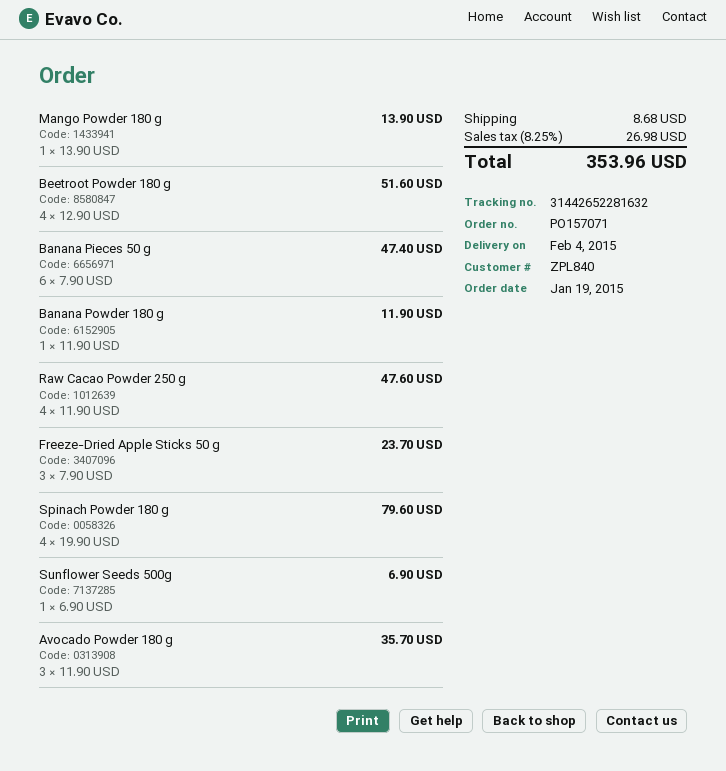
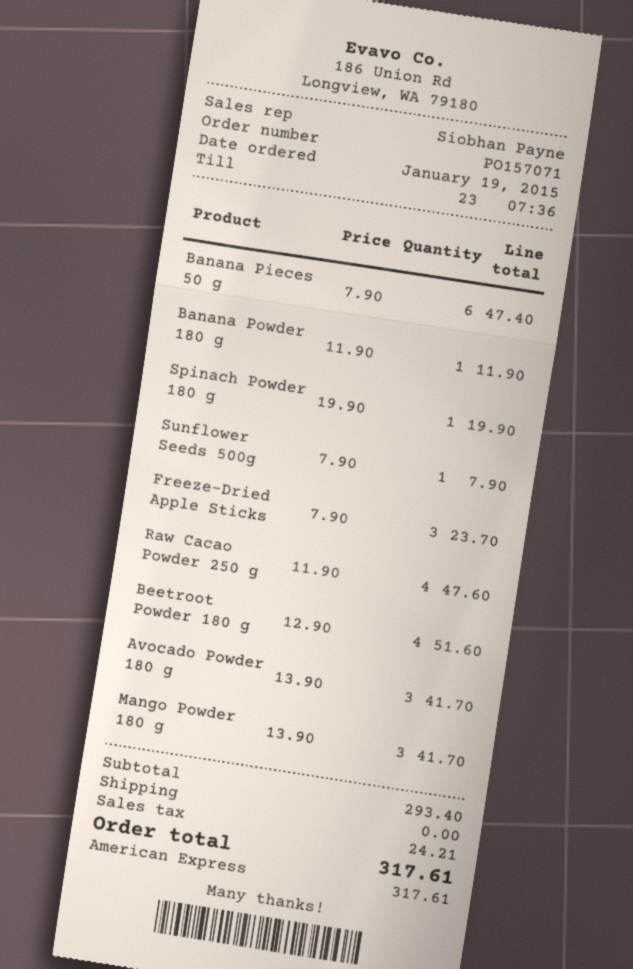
Mango Powder 180 g: 1 x 13.90 = 13.90 -> 3 x 13.90 = 41.70
Spinach Powder 180 g: 4 x 19.90 = 79.60 -> 1 x 19.90 = 19.90
Sunflower Seeds 500g: 1 x 6.90 = 6.90 -> 1 x 7.90 = 7.90
Avocado Powder 180 g: 3 x 11.90 = 35.70 -> 3 x 13.90 = 41.70
shipping: 8.68 -> 0.00
tax: 26.98 -> 24.21
total: 353.96 -> 317.61

